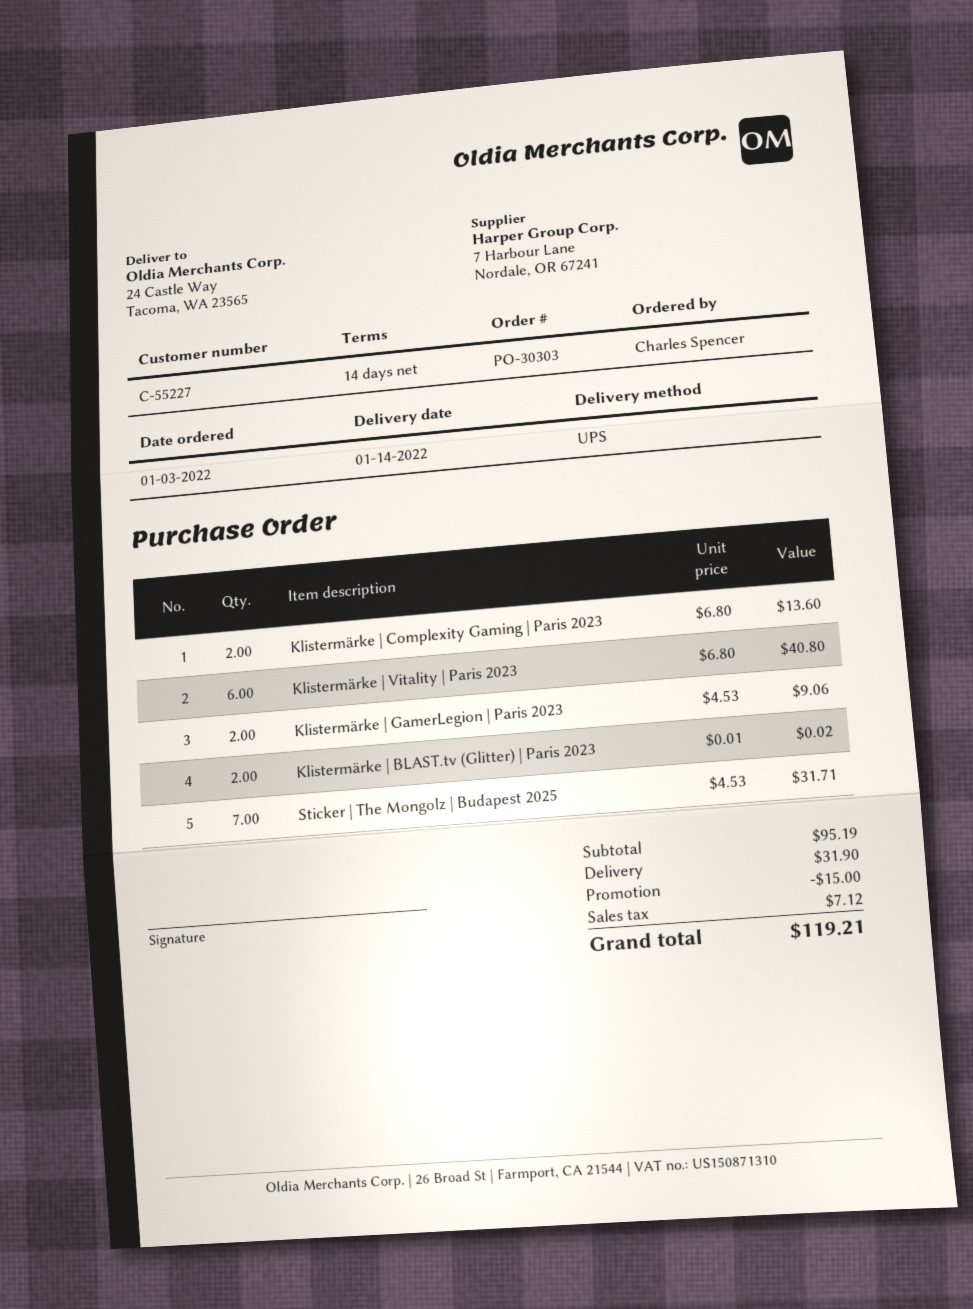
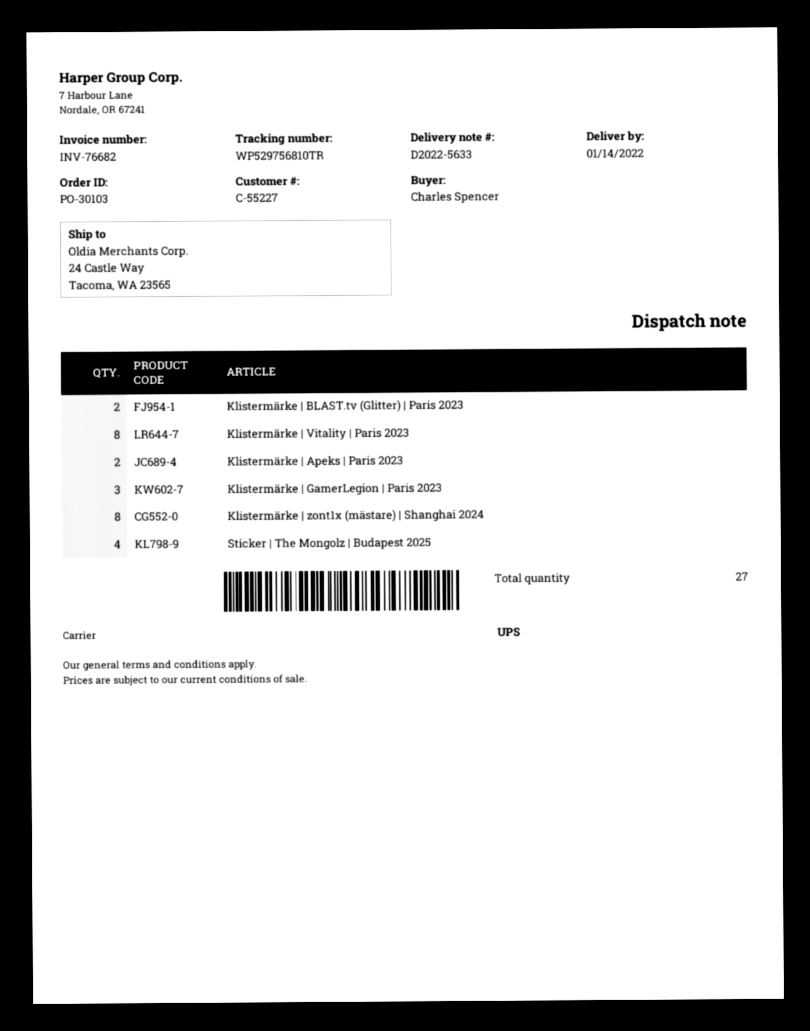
order number: PO-30303 -> PO-30103
Klistermärke | Complexity Gaming | Paris 2023: 2 -> none
Klistermärke | Vitality | Paris 2023: 6 -> 8
Klistermärke | GamerLegion | Paris 2023: 2 -> 3
Sticker | The Mongolz | Budapest 2025: 7 -> 4
Klistermärke | Apeks | Paris 2023: none -> 2
Klistermärke | zont1x (mästare) | Shanghai 2024: none -> 8

